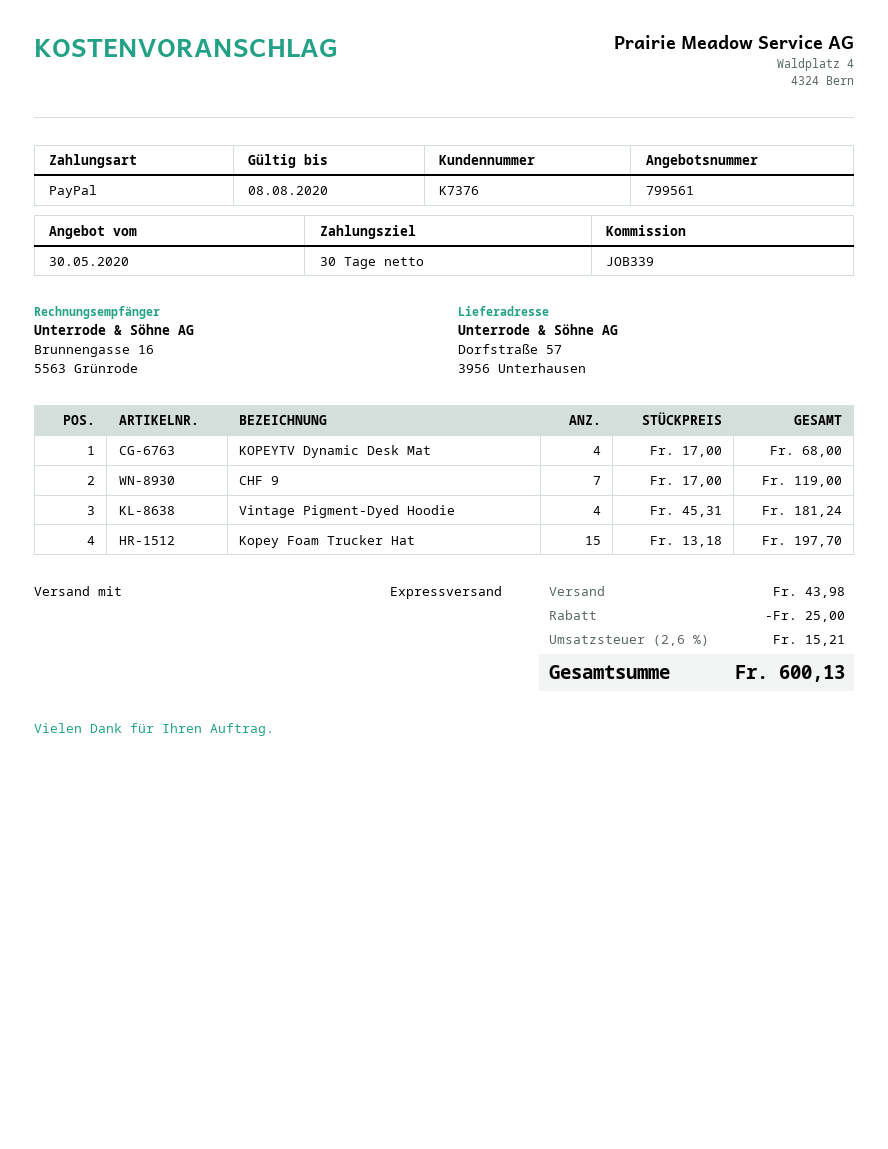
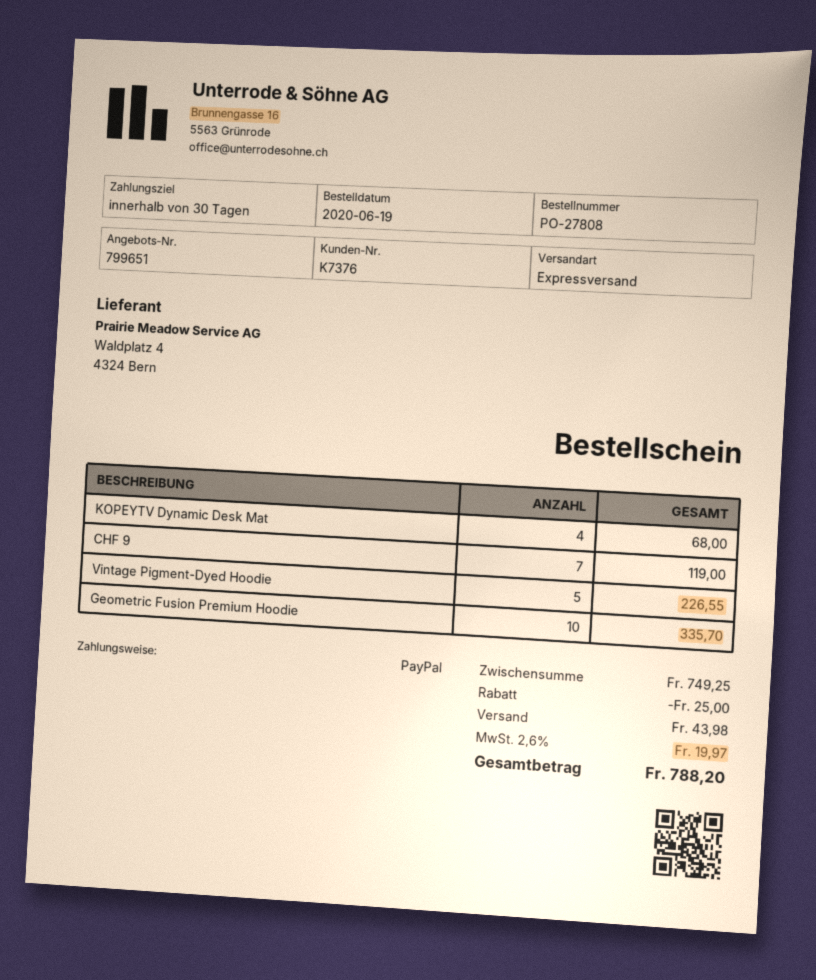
quote number: 799561 -> 799651
Vintage Pigment-Dyed Hoodie: 4 for 181.24 -> 5 for 226.55
Kopey Foam Trucker Hat: 15 for 197.70 -> none
Geometric Fusion Premium Hoodie: none -> 10 for 335.70
tax: 2.6% = 15.21 -> 2.6% = 19.97
total: 600.13 -> 788.20

